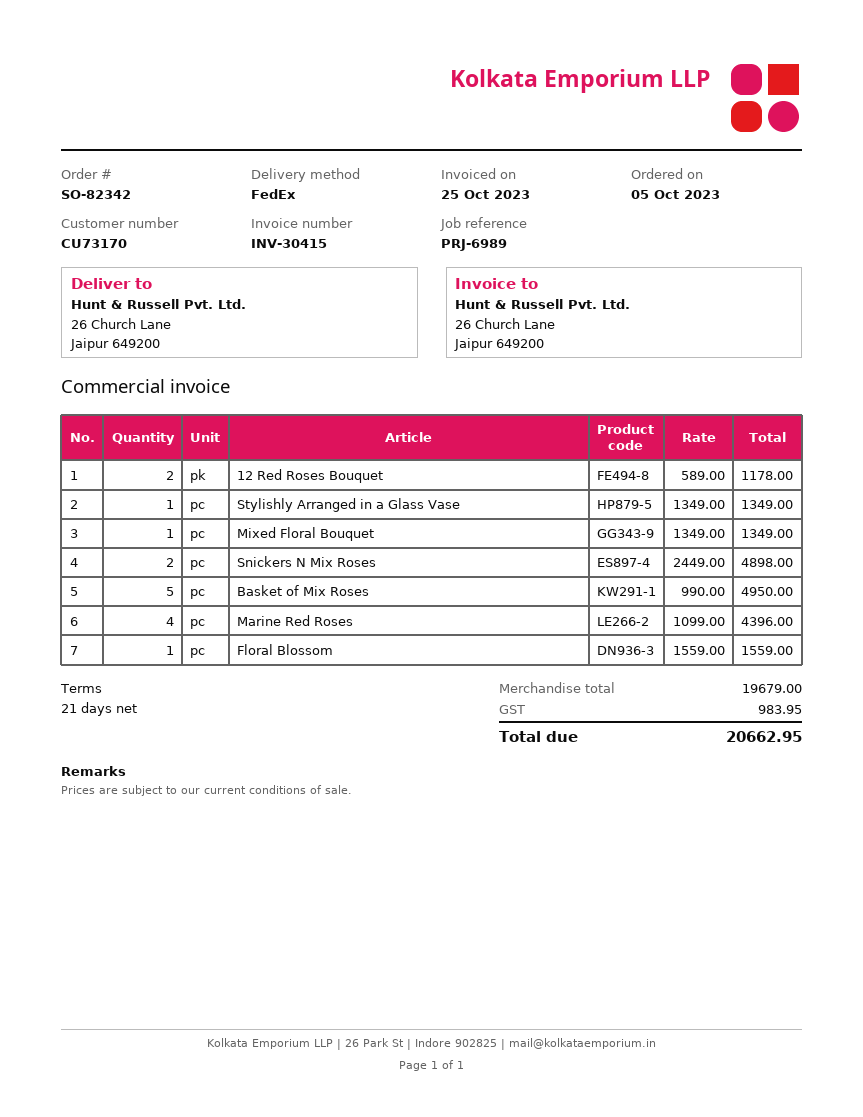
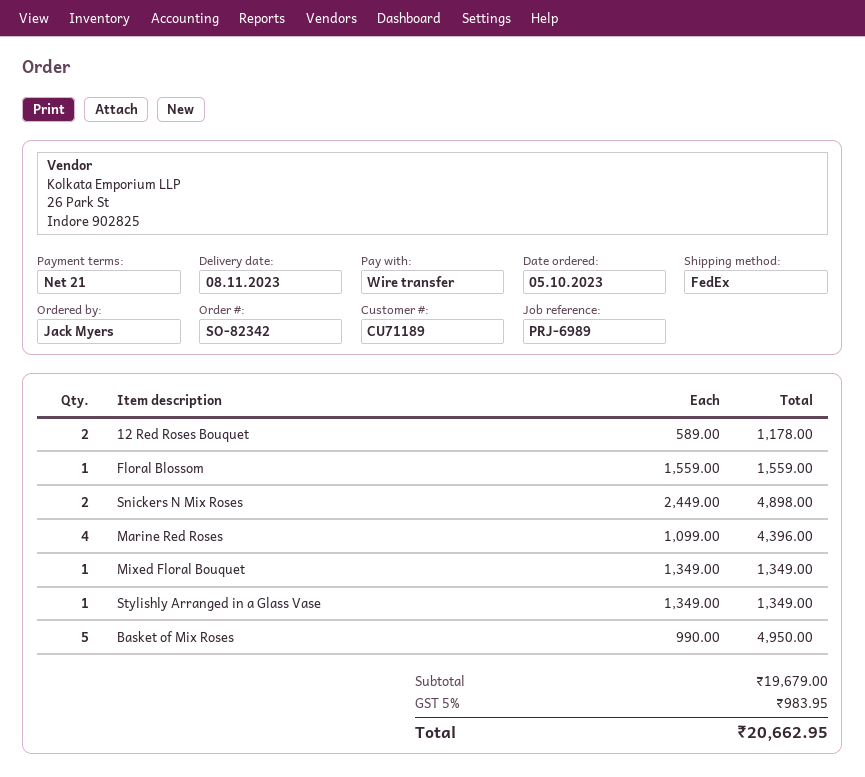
customer number: CU73170 -> CU71189

